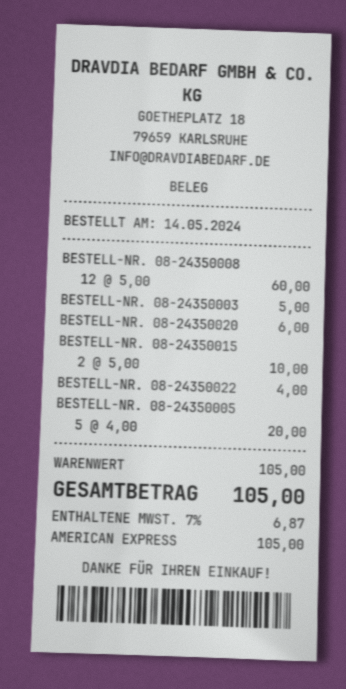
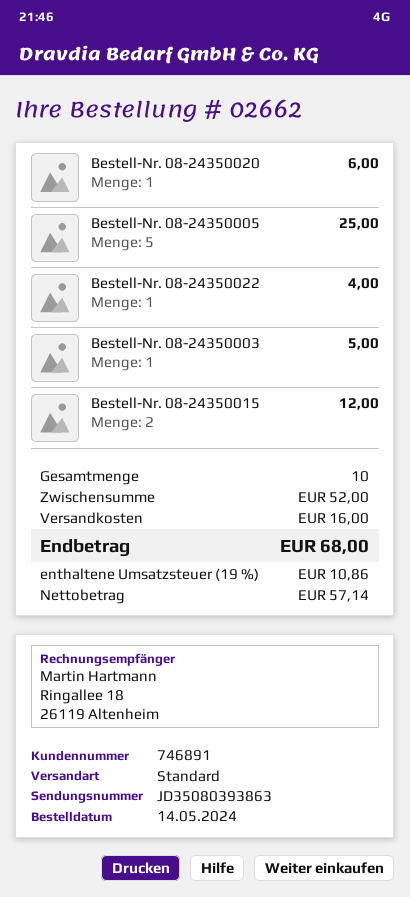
BESTELL-NR. 08-24350008: 12 for 60.00 -> none
BESTELL-NR. 08-24350015: 2 for 10.00 -> 2 for 12.00
BESTELL-NR. 08-24350005: 5 for 20.00 -> 5 for 25.00
subtotal: 105.00 -> 52.00
shipping: none -> 16.00
tax: 7% = 6.87 -> 19% = 10.86
total: 105.00 -> 68.00

